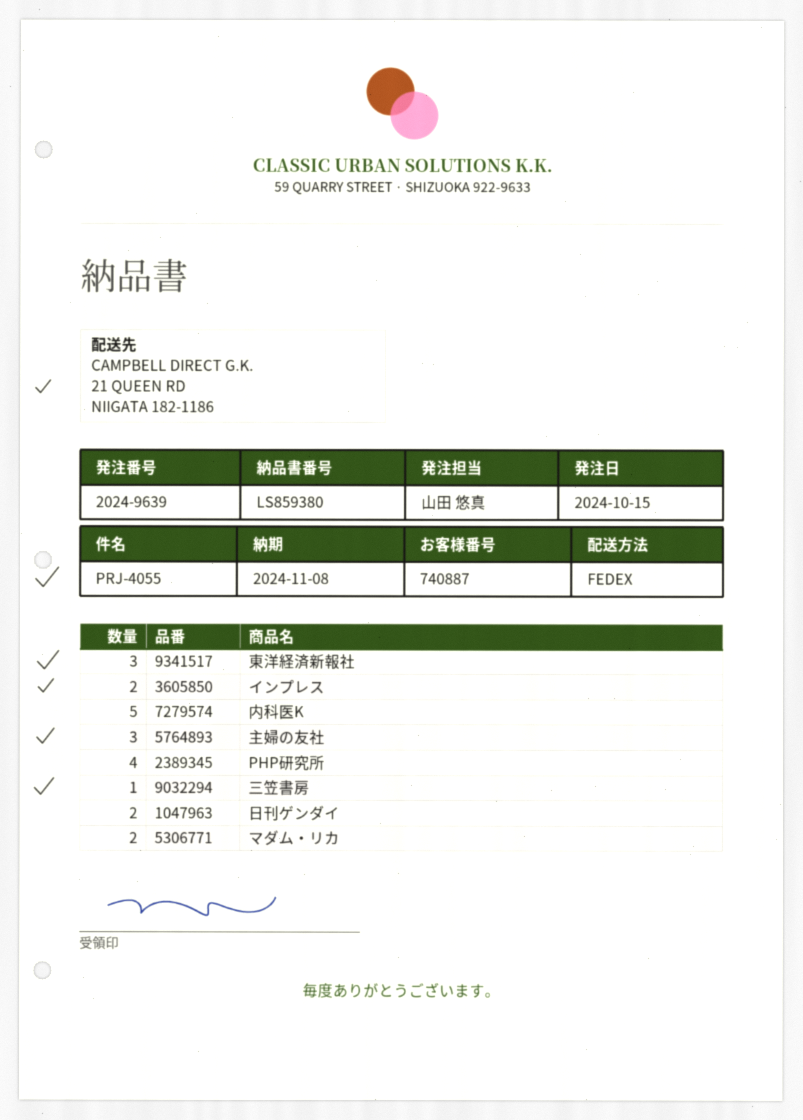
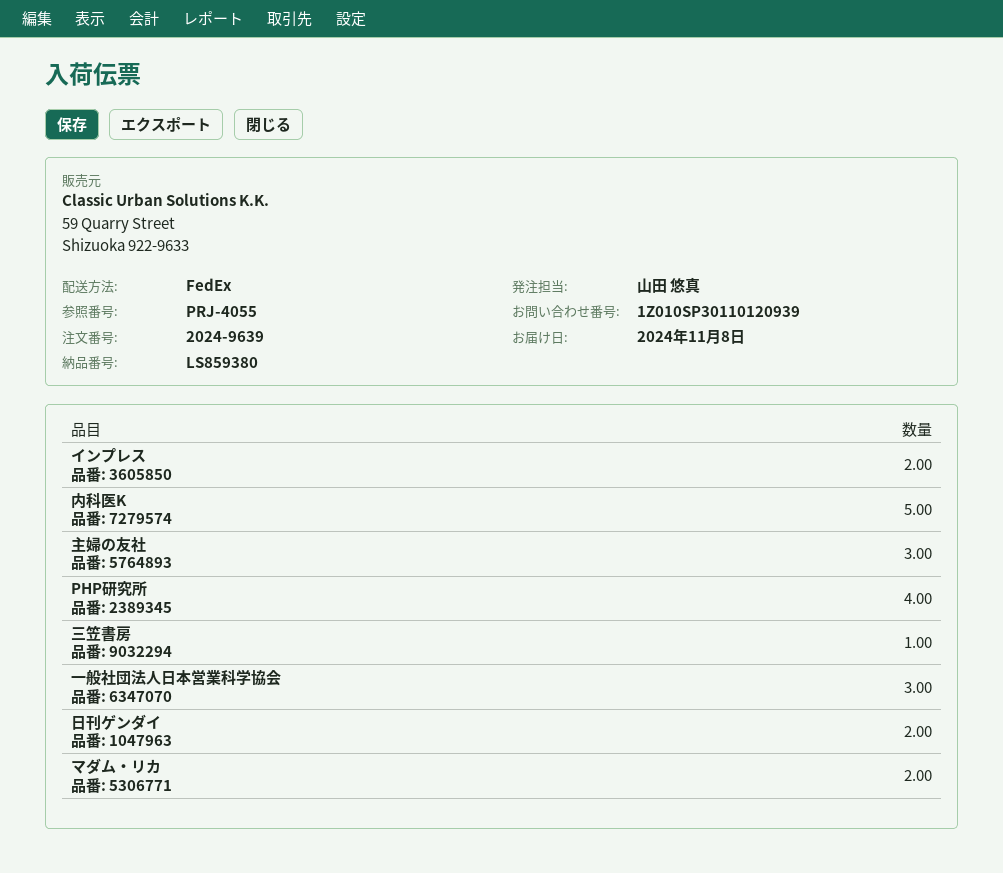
東洋経済新報社: 3 -> none
一般社団法人日本営業科学協会: none -> 3

